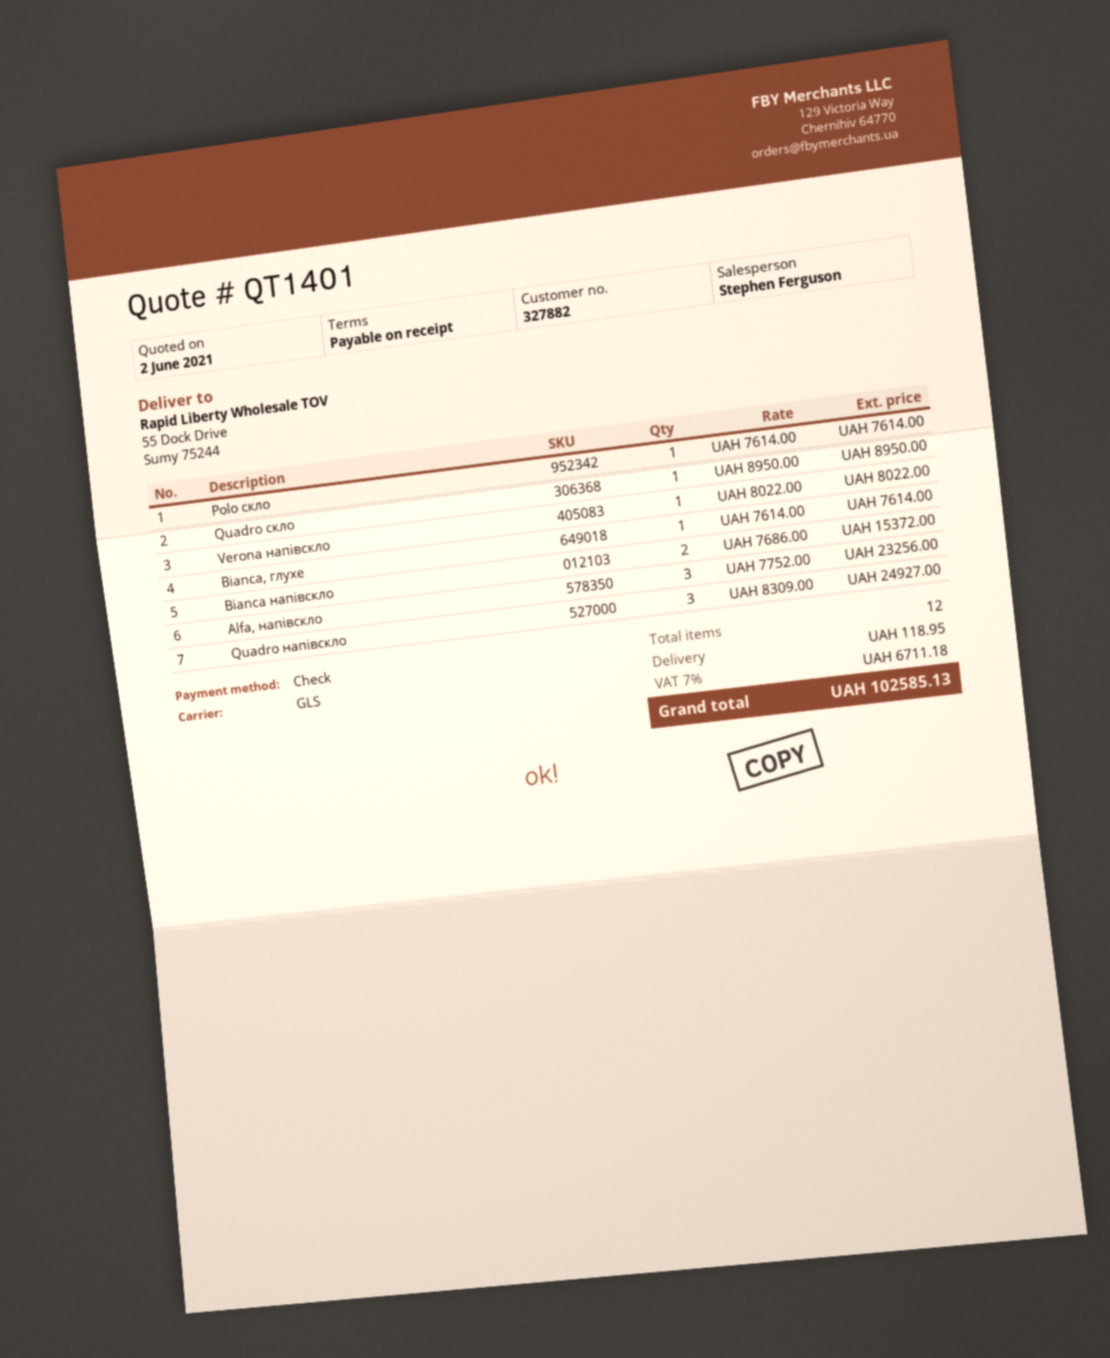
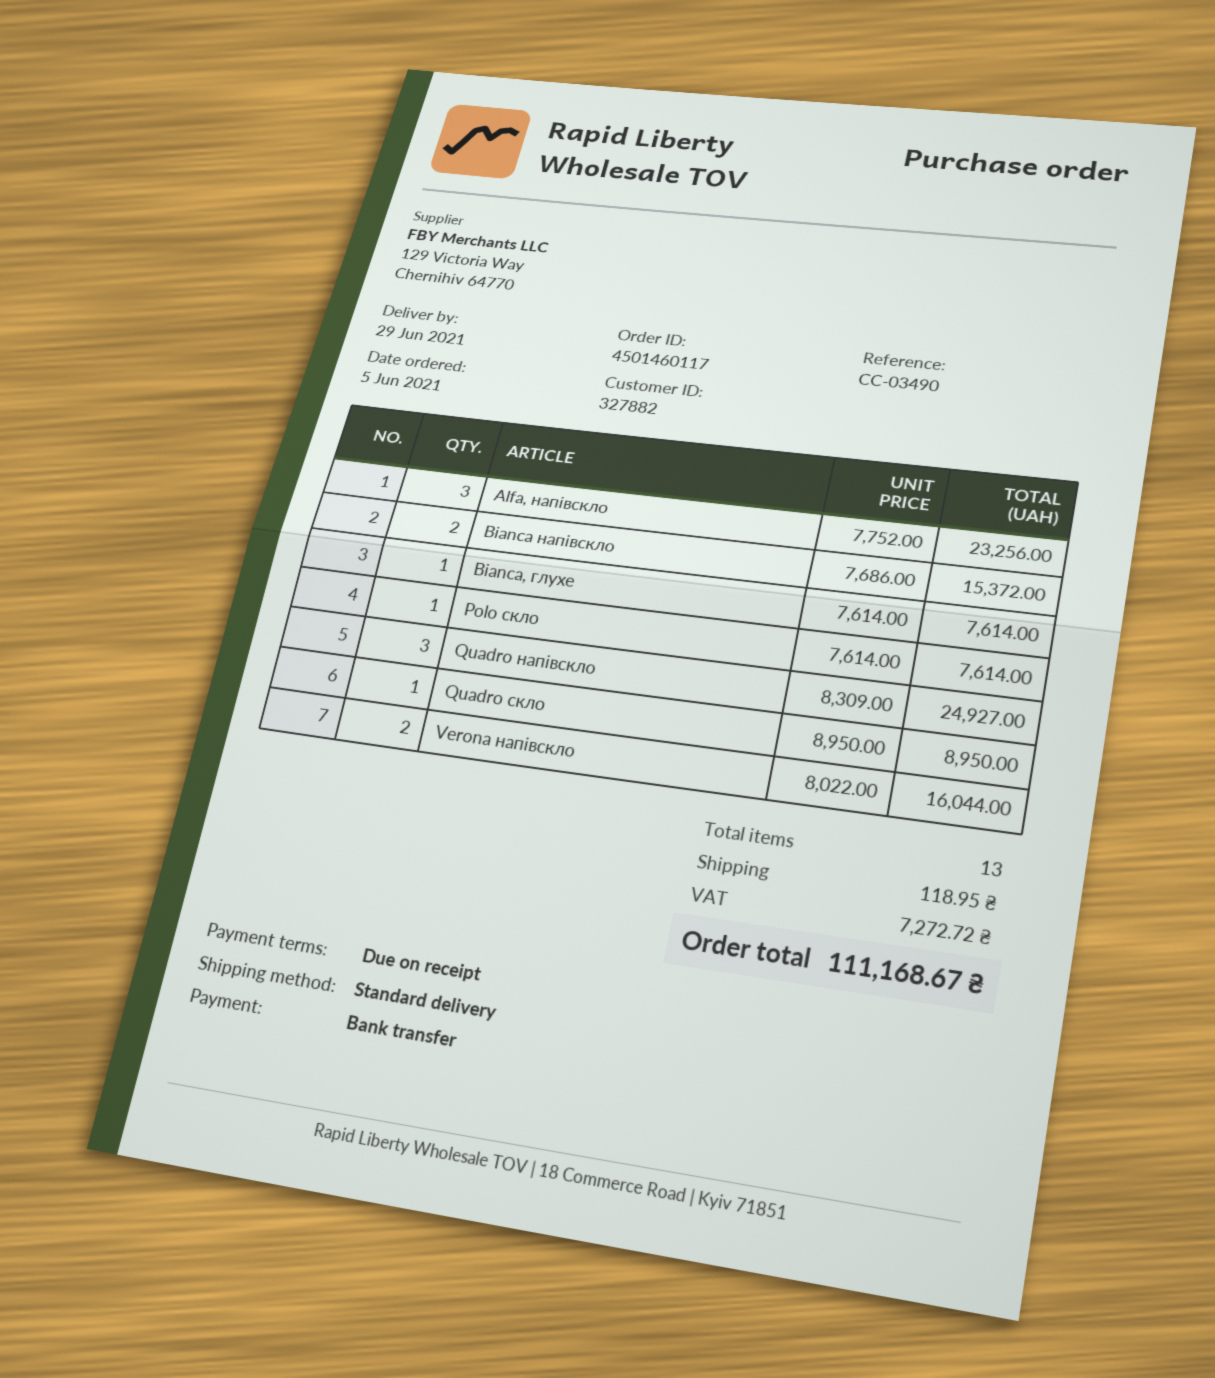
payment method: cheque -> bank transfer
shipping method: GLS -> standard
Verona напівскло: 1 x 8022.00 = 8022.00 -> 2 x 8022.00 = 16044.00
total quantity: 12 -> 13
tax: 6711.18 -> 7272.72
total: 102585.13 -> 111168.67

